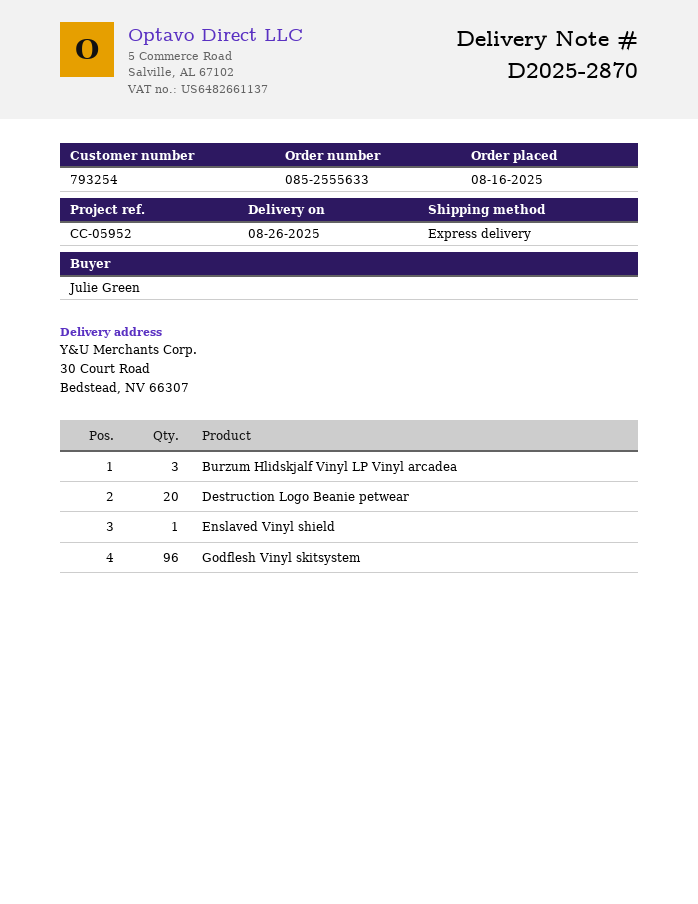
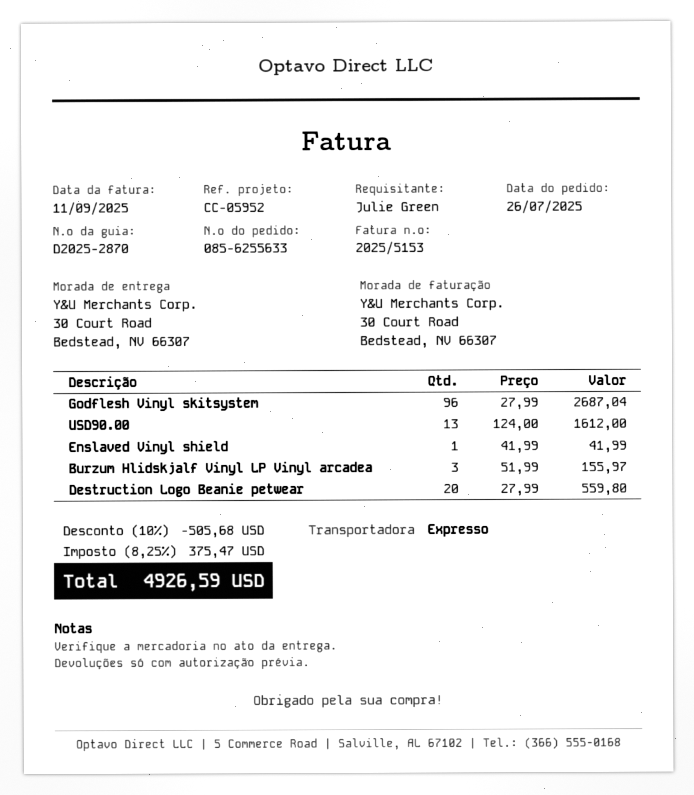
order number: 085-2555633 -> 085-6255633
order date: 2025-08-16 -> 2025-07-26
USD90.00: none -> 13

